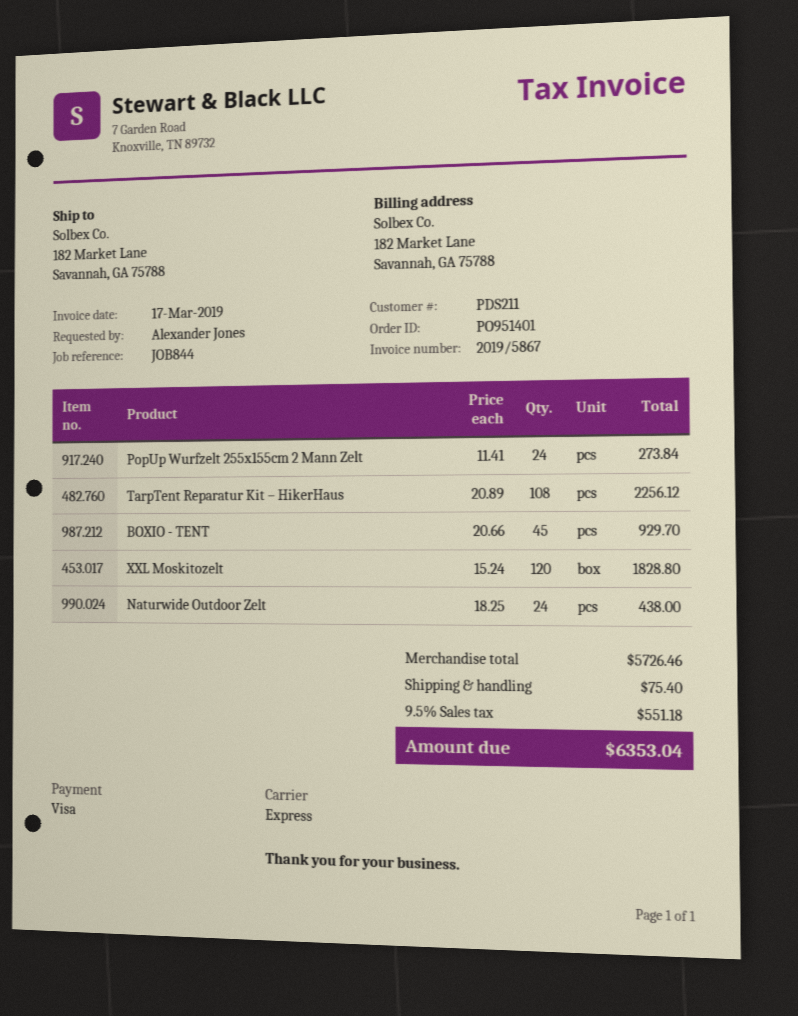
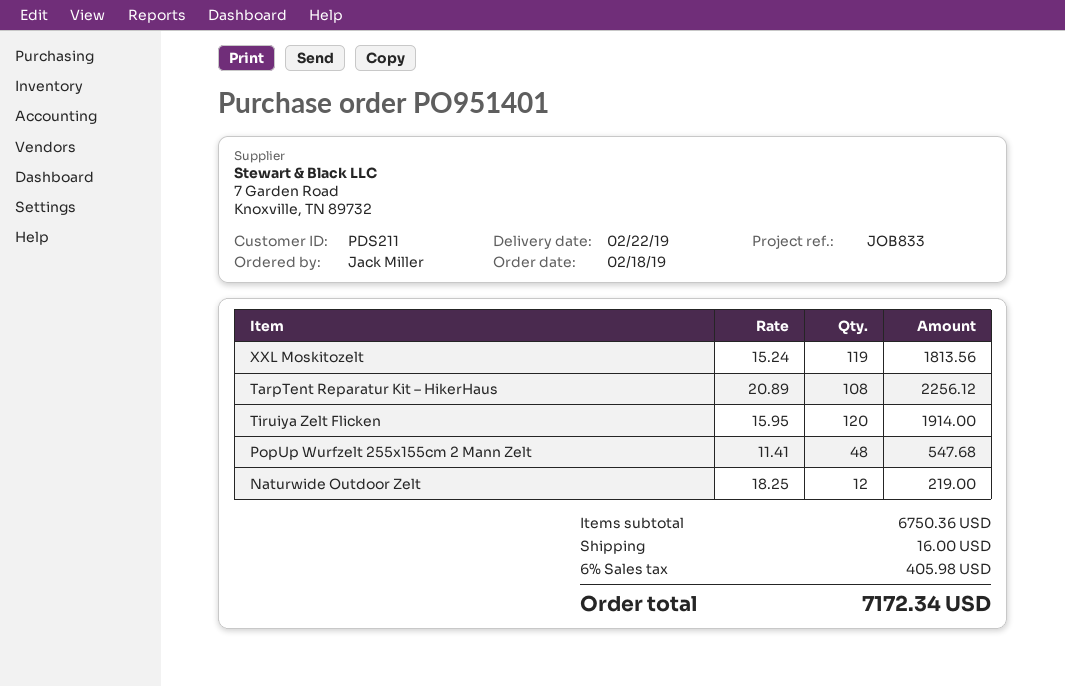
reference: JOB844 -> JOB833
ordered by: Alexander Jones -> Jack Miller
PopUp Wurfzelt 255x155cm 2 Mann Zelt: 24 x 11.41 = 273.84 -> 48 x 11.41 = 547.68
BOXIO - TENT: 45 x 20.66 = 929.70 -> none
XXL Moskitozelt: 120 x 15.24 = 1828.80 -> 119 x 15.24 = 1813.56
Naturwide Outdoor Zelt: 24 x 18.25 = 438.00 -> 12 x 18.25 = 219.00
Tiruiya Zelt Flicken: none -> 120 x 15.95 = 1914.00
subtotal: 5726.46 -> 6750.36
shipping: 75.40 -> 16.00
tax: 9.5% = 551.18 -> 6% = 405.98
total: 6353.04 -> 7172.34

